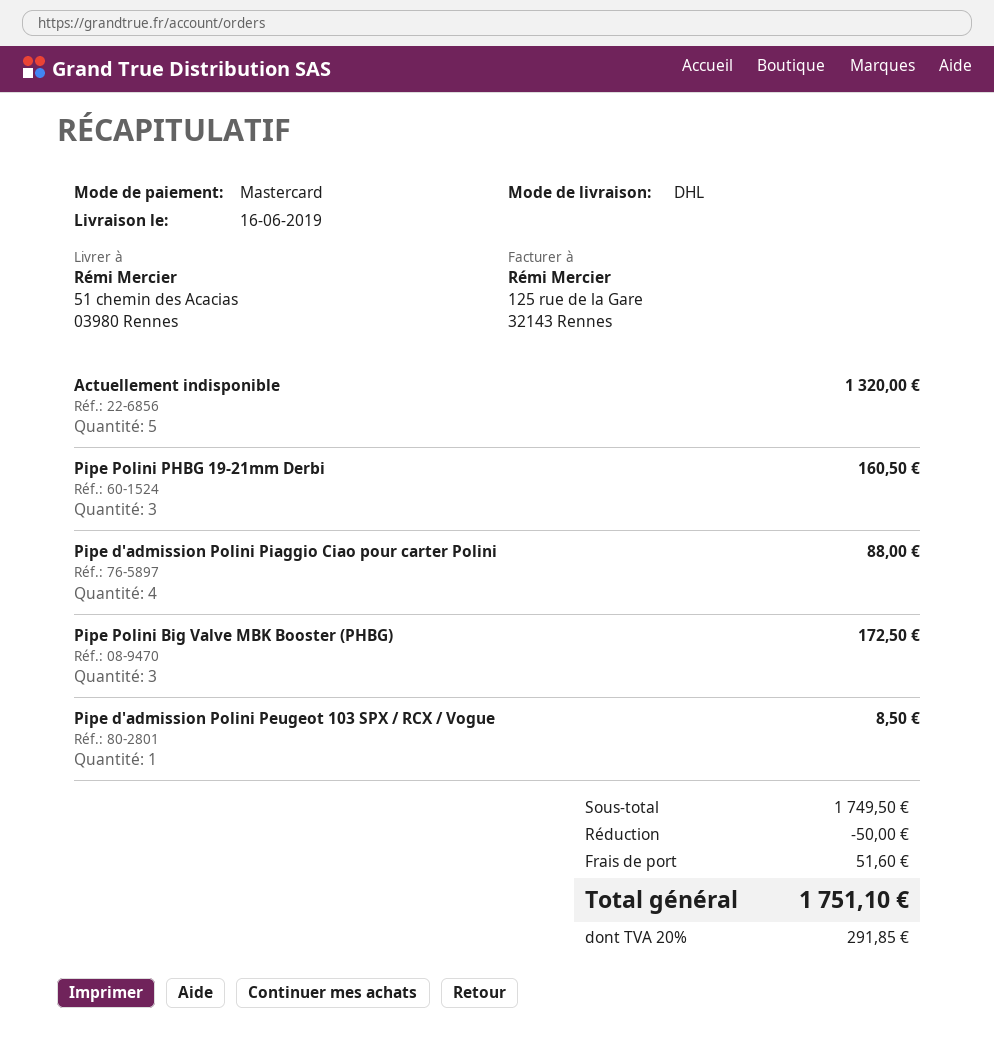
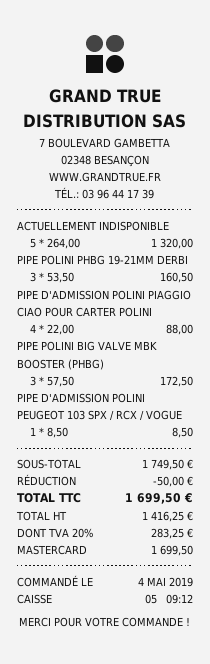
shipping: 51.60 -> none
tax: 20% = 291.85 -> 20% = 283.25
total: 1751.10 -> 1699.50

